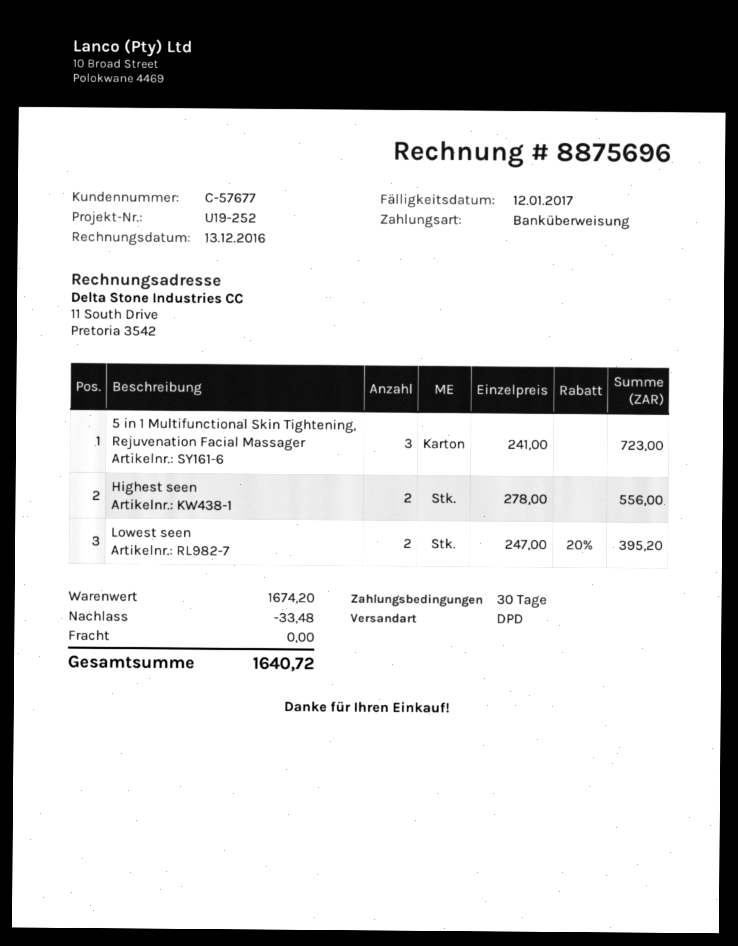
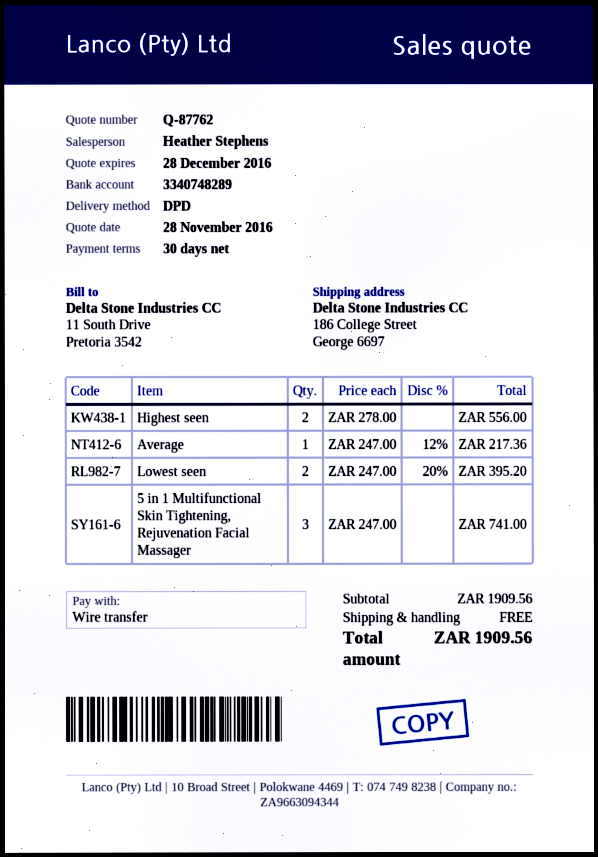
5 in 1 Multifunctional Skin Tightening, Rejuvenation Facial Massager: 3 x 241.00 = 723.00 -> 3 x 247.00 = 741.00
Average: none -> 1 x 247.00 - 12% = 217.36
subtotal: 1674.20 -> 1909.56
discount: 33.48 -> none
total: 1640.72 -> 1909.56

